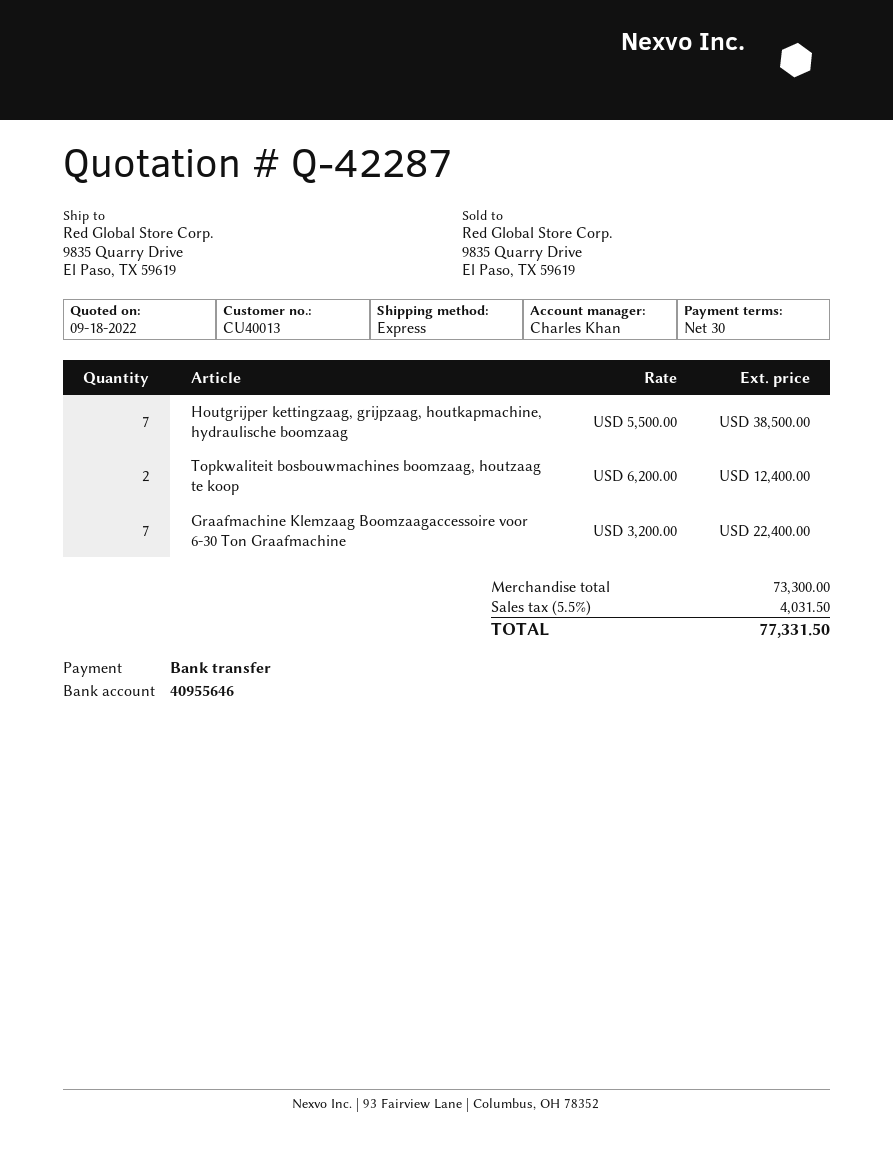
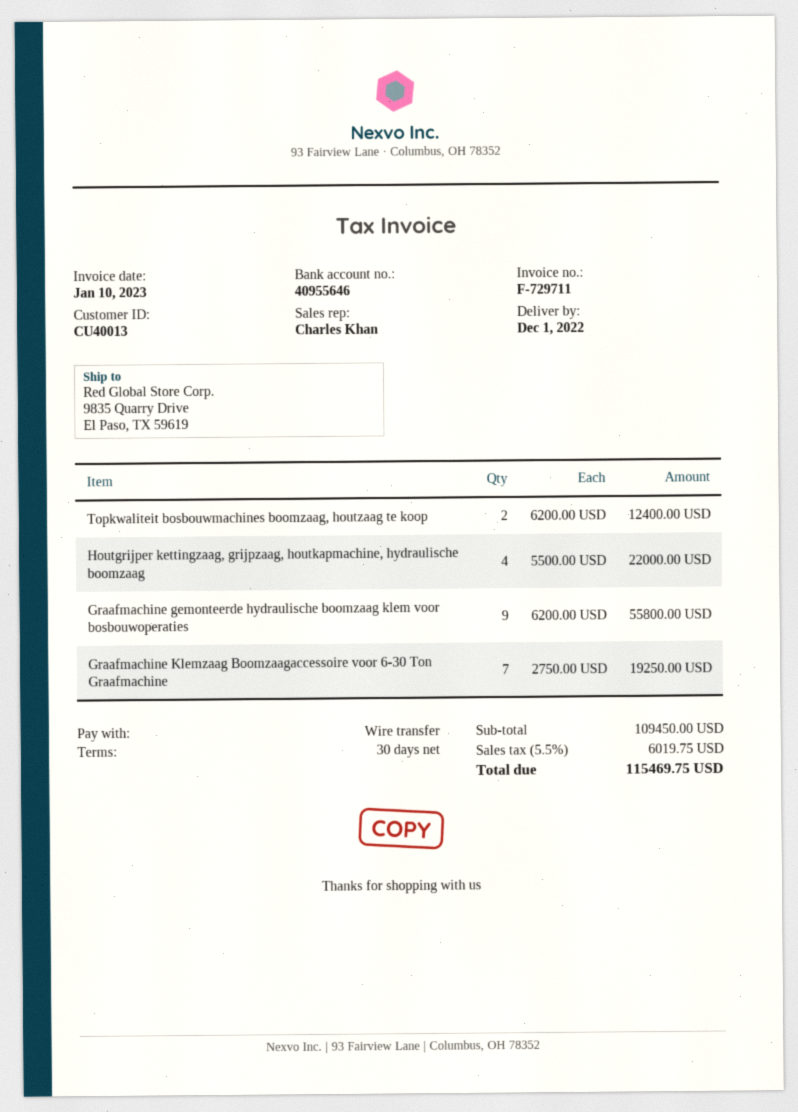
Houtgrijper kettingzaag, grijpzaag, houtkapmachine, hydraulische boomzaag: 7 x 5500.00 = 38500.00 -> 4 x 5500.00 = 22000.00
Graafmachine Klemzaag Boomzaagaccessoire voor 6-30 Ton Graafmachine: 7 x 3200.00 = 22400.00 -> 7 x 2750.00 = 19250.00
Graafmachine gemonteerde hydraulische boomzaag klem voor bosbouwoperaties: none -> 9 x 6200.00 = 55800.00
subtotal: 73300.00 -> 109450.00
tax: 5.5% = 4031.50 -> 5.5% = 6019.75
total: 77331.50 -> 115469.75

